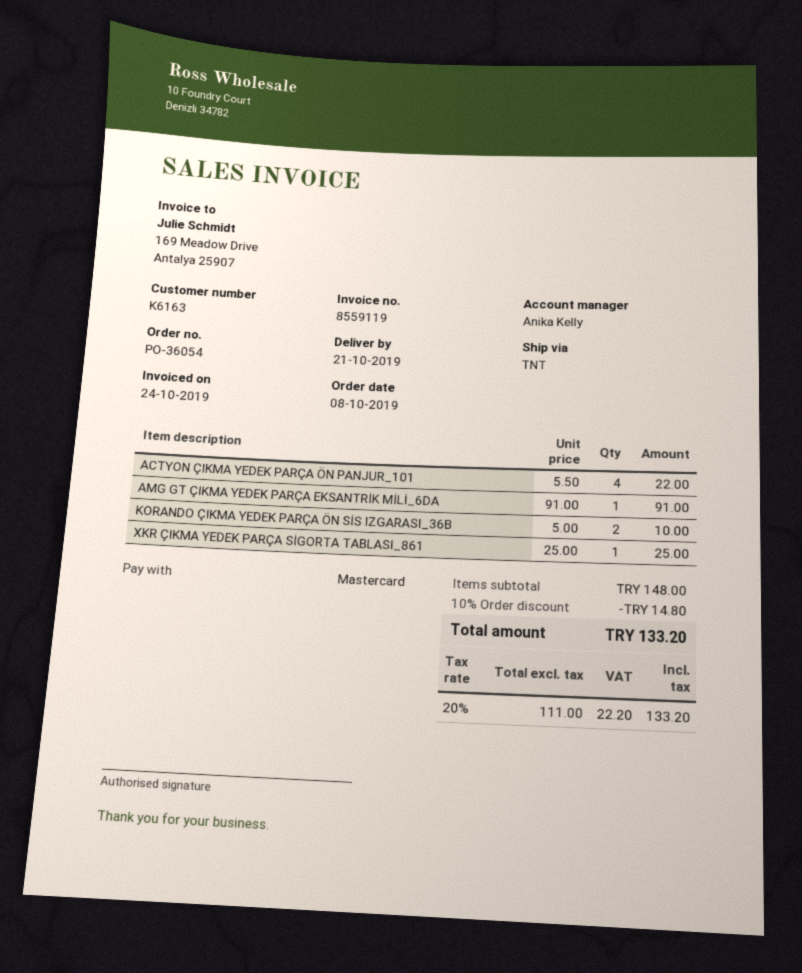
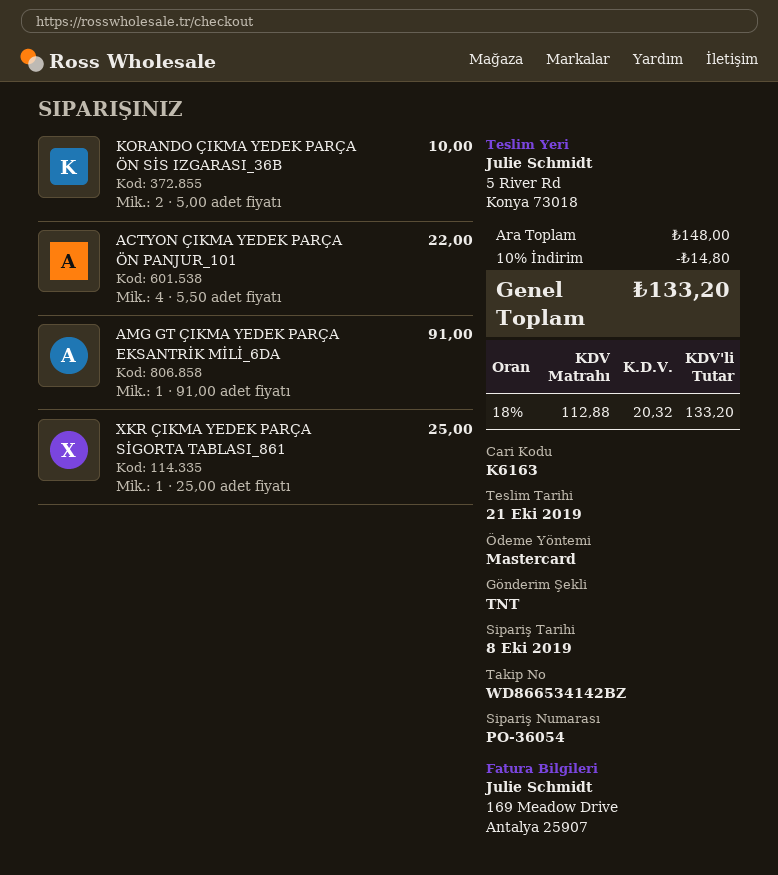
net: 111.00 -> 112.88
tax: 20% = 22.20 -> 18% = 20.32

